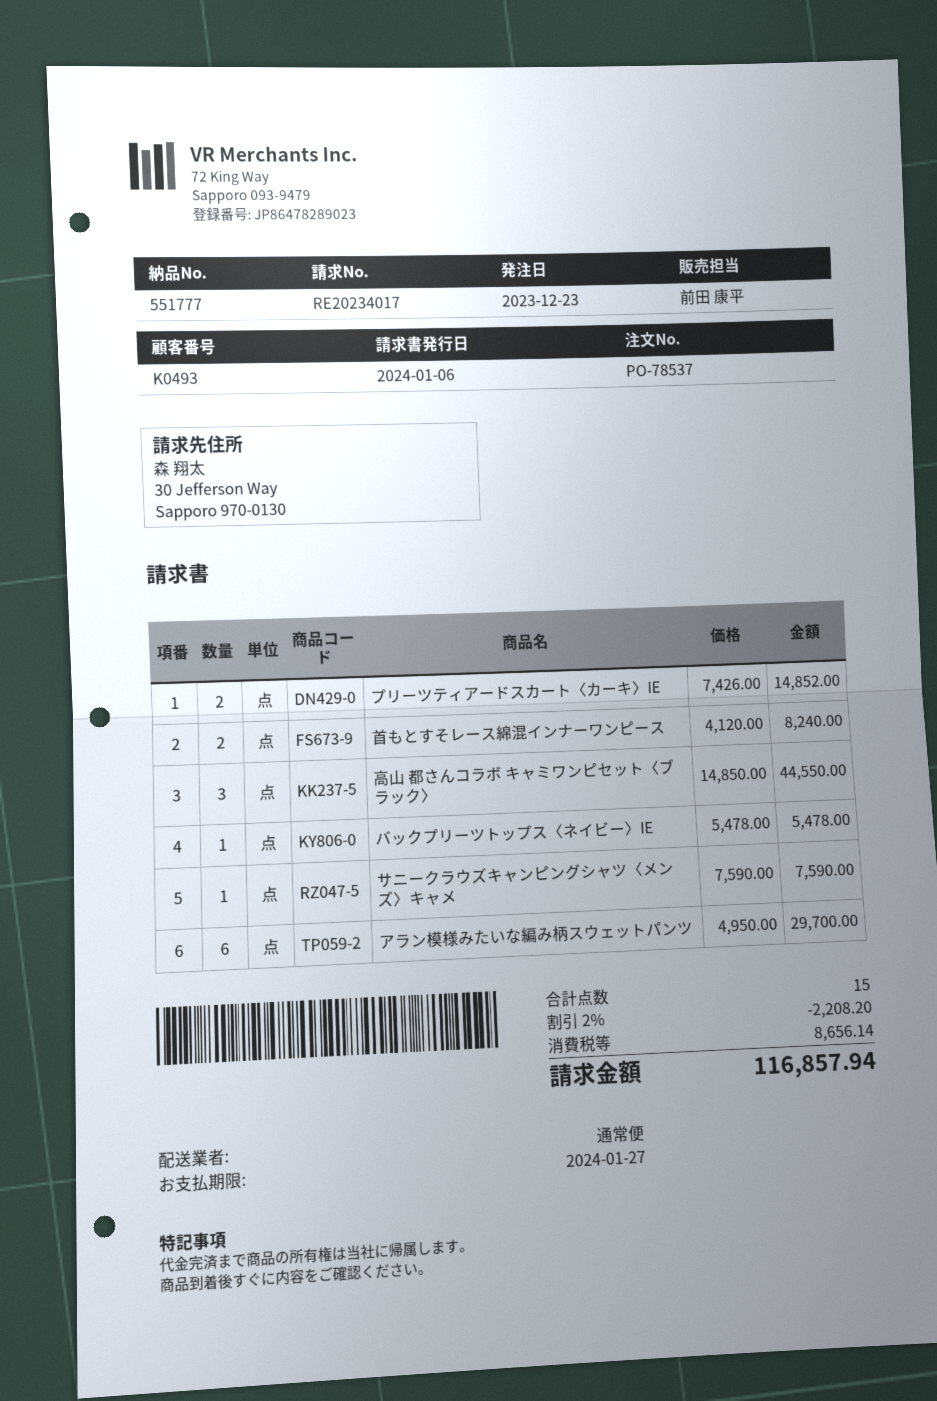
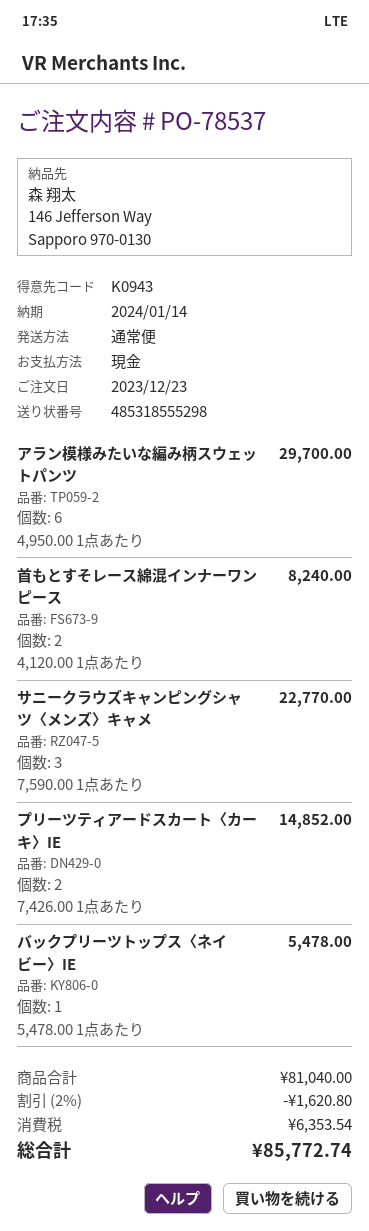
customer number: K0493 -> K0943
高山 都さんコラボ キャミワンピセット〈ブラック〉: 3 x 14850.00 = 44550.00 -> none
サニークラウズキャンピングシャツ〈メンズ〉キャメ: 1 x 7590.00 = 7590.00 -> 3 x 7590.00 = 22770.00
discount: 2% = 2208.20 -> 2% = 1620.80
tax: 8656.14 -> 6353.54
total: 116857.94 -> 85772.74

